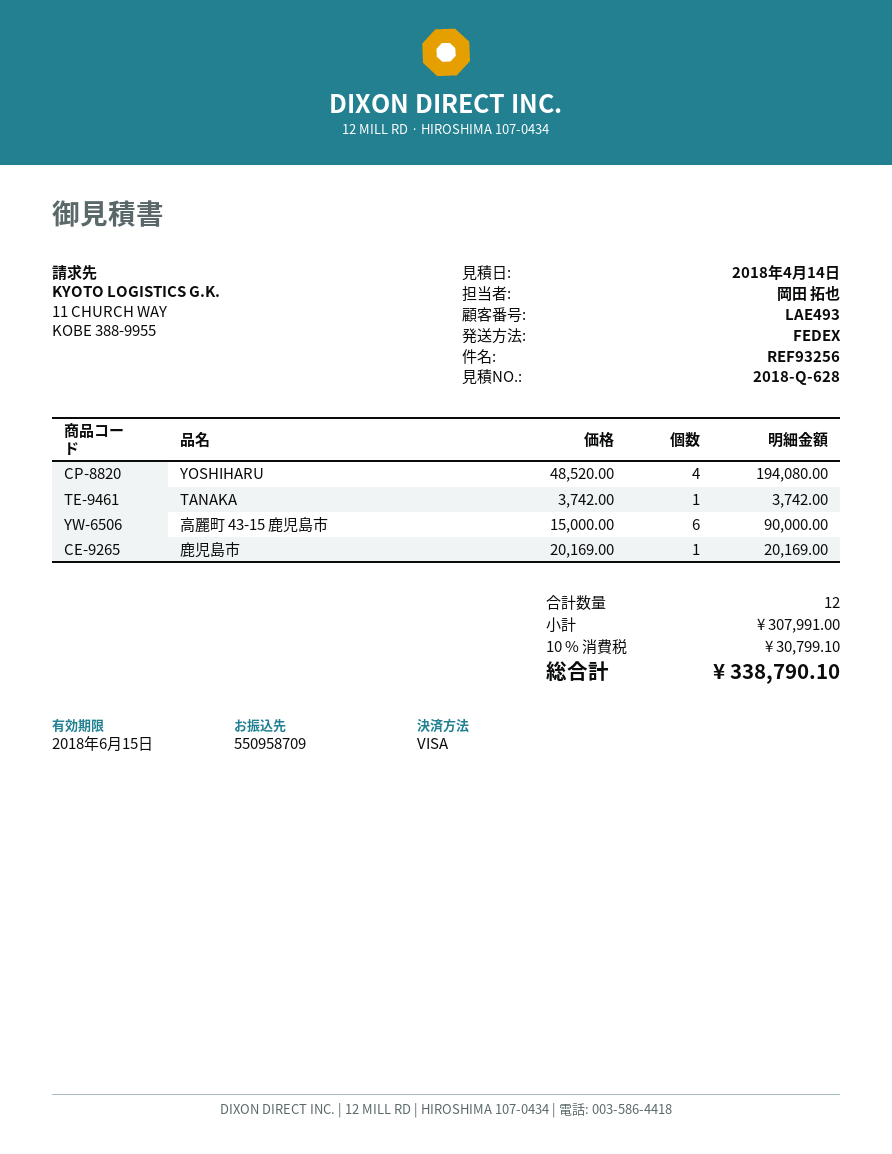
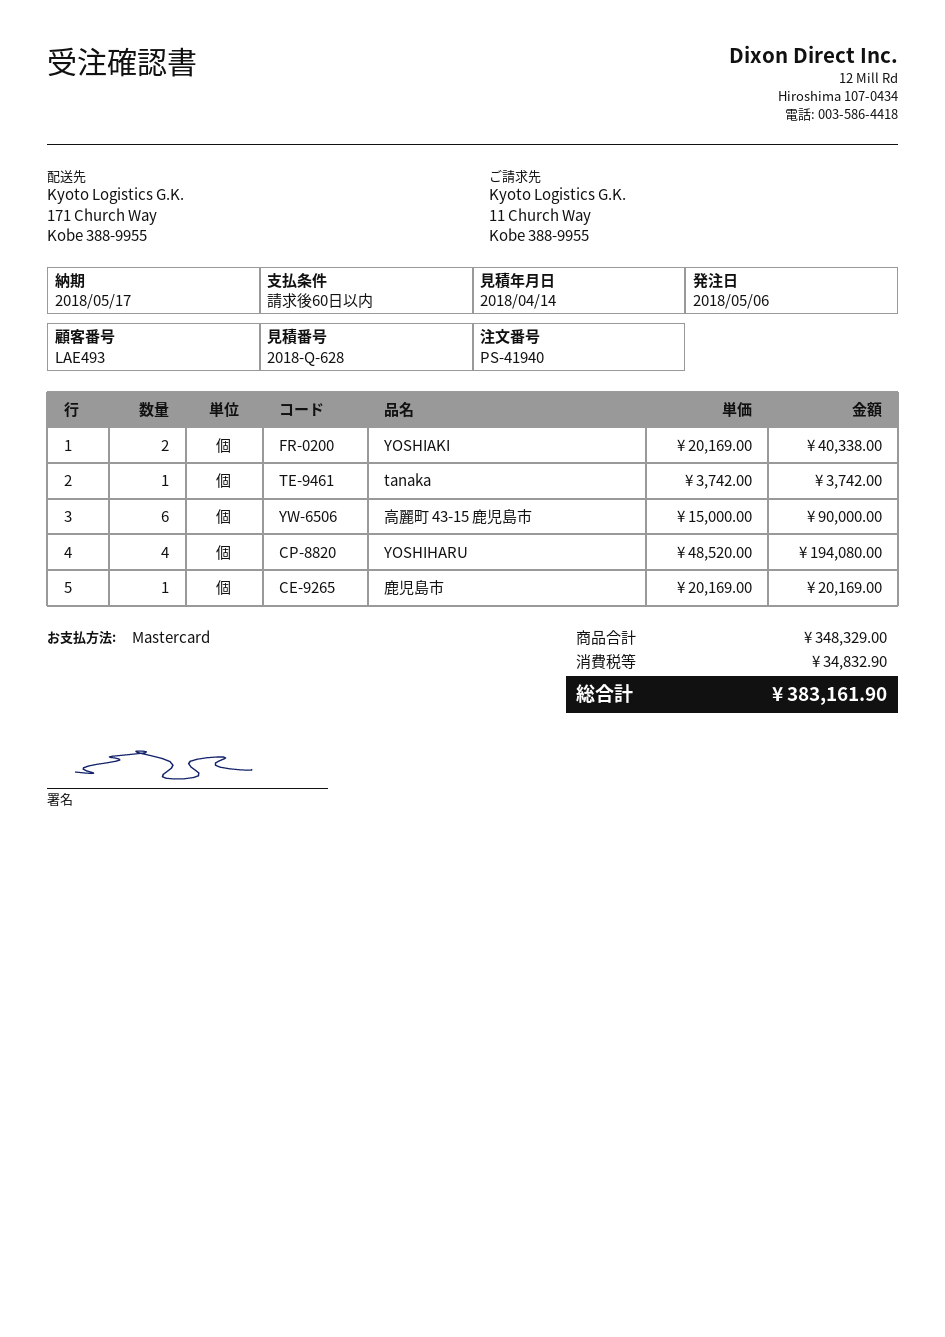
payment method: Visa -> Mastercard
YOSHIAKI: none -> 2 x 20169.00 = 40338.00
subtotal: 307991.00 -> 348329.00
tax: 30799.10 -> 34832.90
total: 338790.10 -> 383161.90

